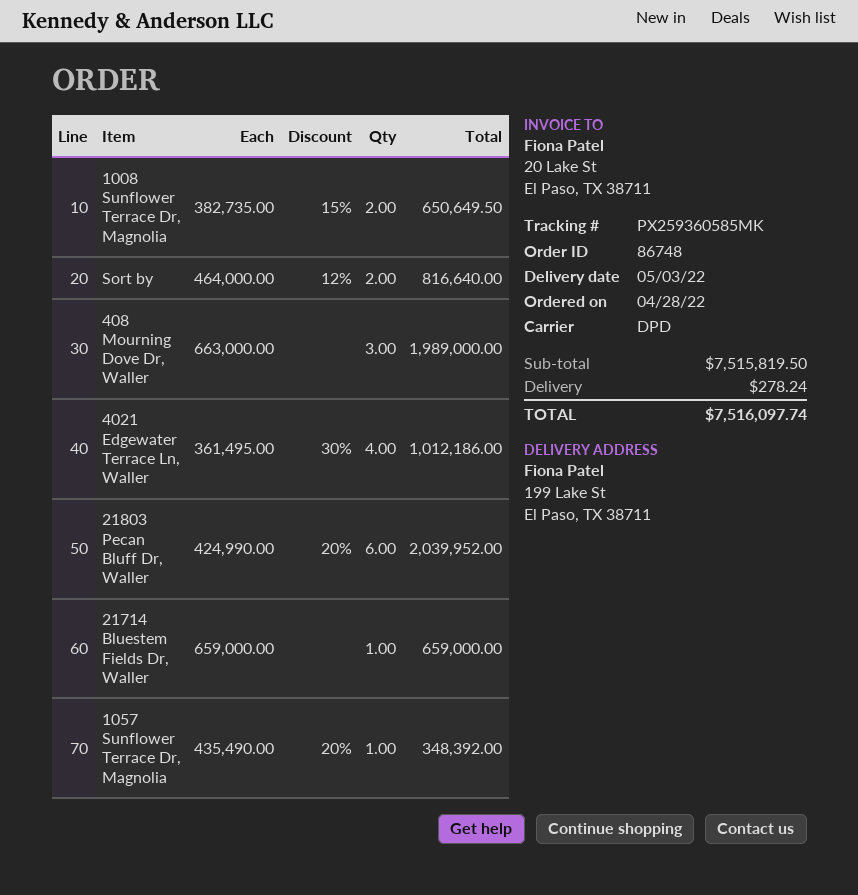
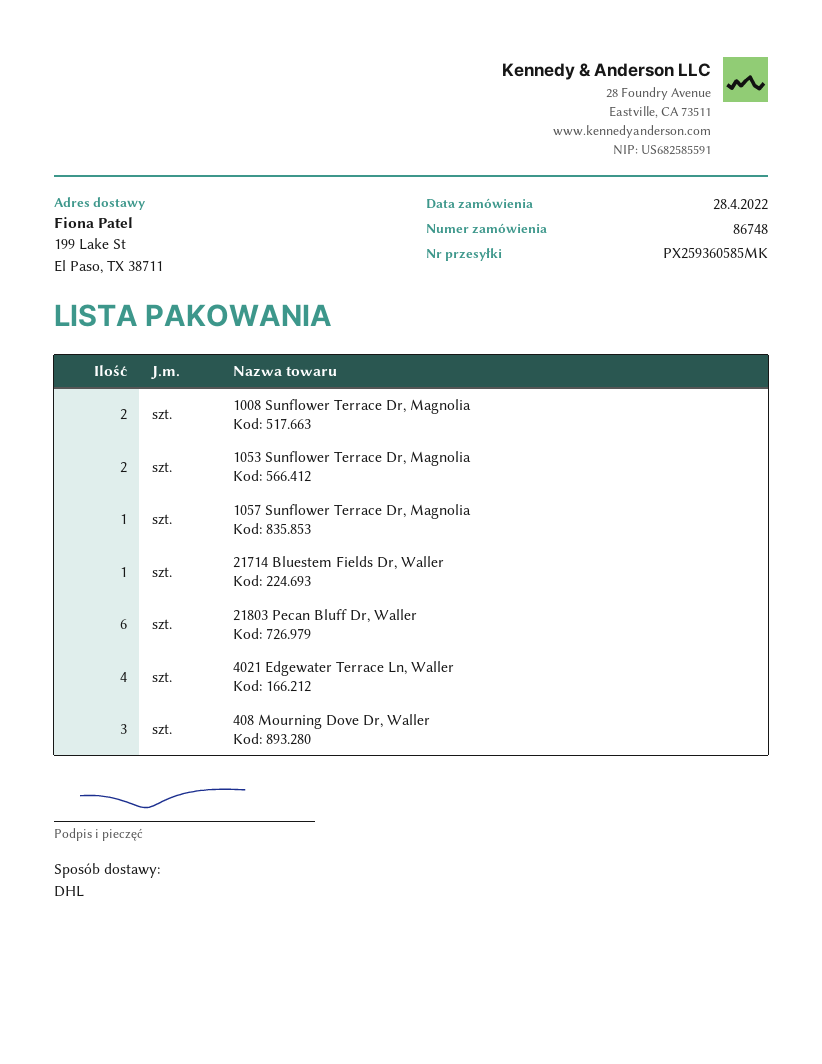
shipping method: DPD -> DHL
Sort by: 2 -> none
1053 Sunflower Terrace Dr, Magnolia: none -> 2

